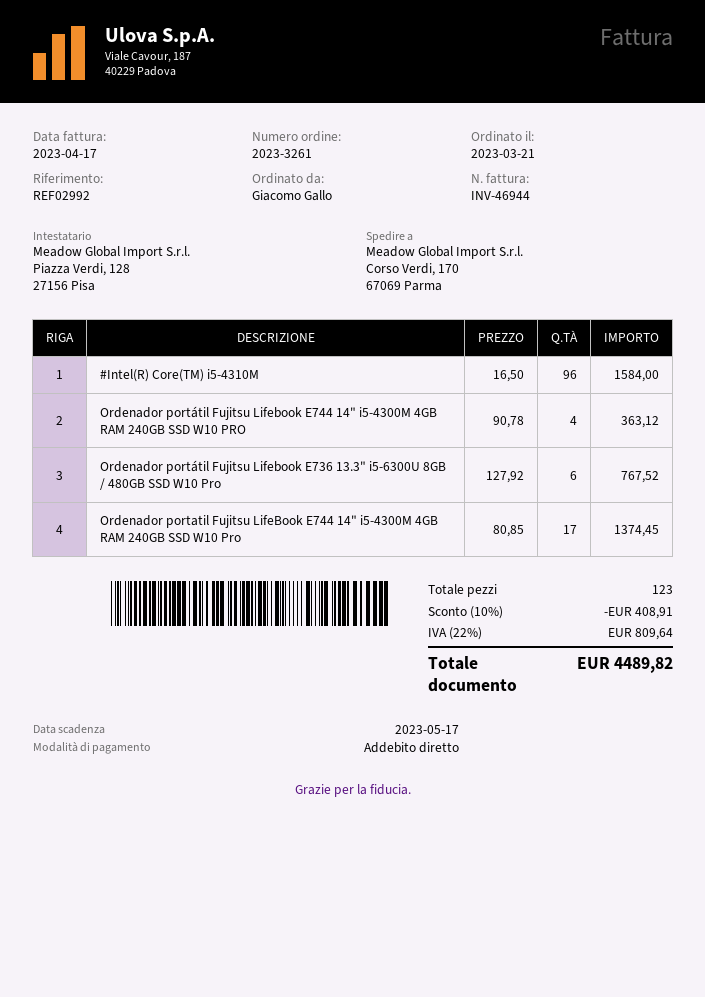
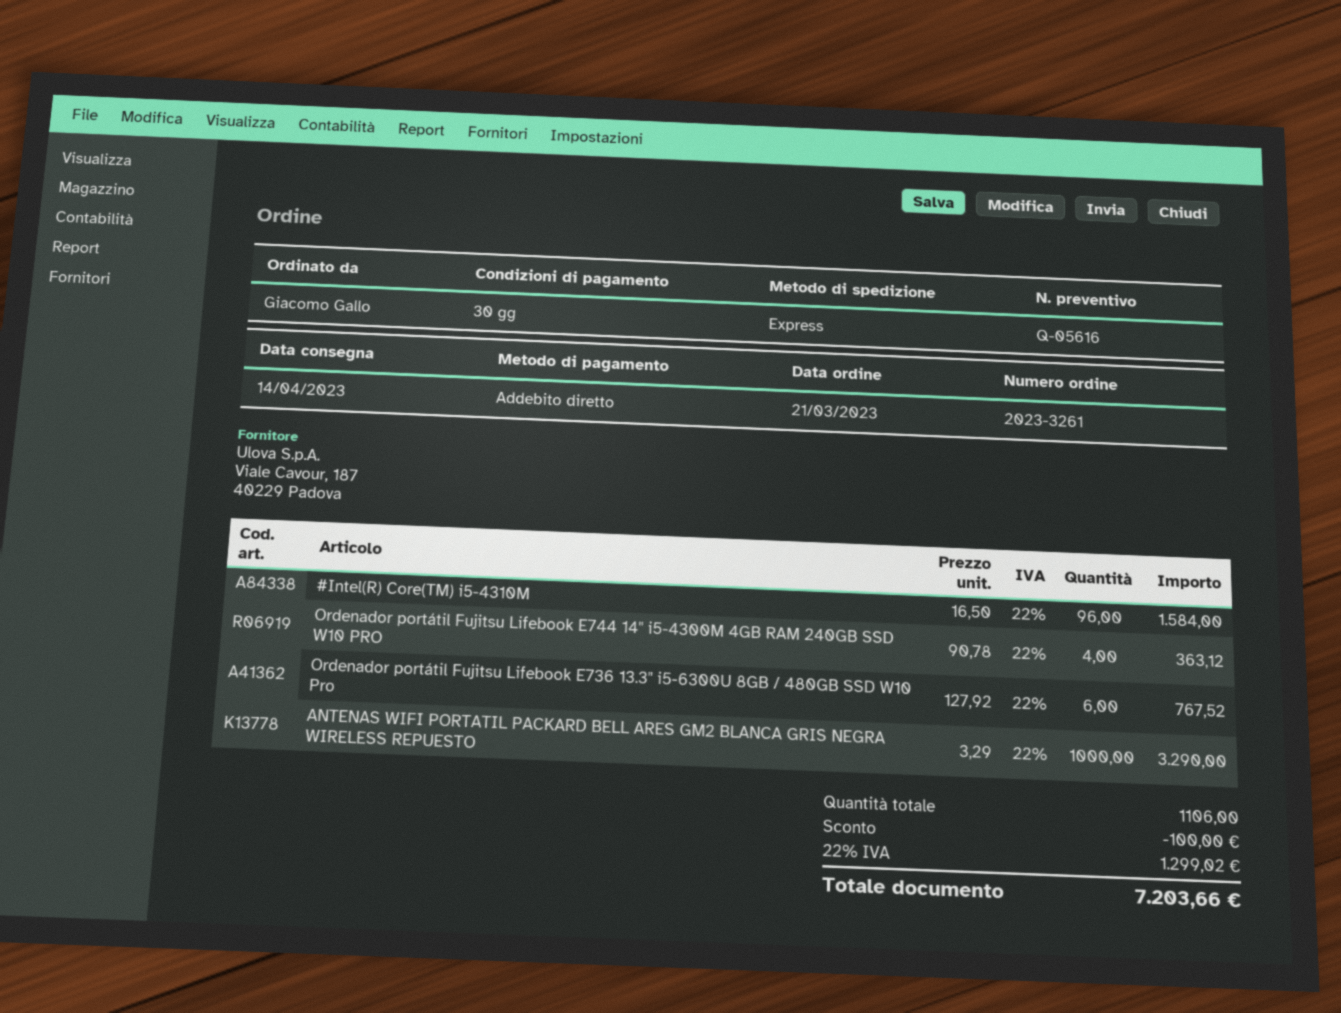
Ordenador portatil Fujitsu LifeBook E744 14" i5-4300M 4GB RAM 240GB SSD W10 Pro: 17 x 80.85 = 1374.45 -> none
ANTENAS WIFI PORTATIL PACKARD BELL ARES GM2 BLANCA GRIS NEGRA WIRELESS REPUESTO: none -> 1000 x 3.29 = 3290.00
total quantity: 123 -> 1106
discount: 408.91 -> 100.00
tax: 22% = 809.64 -> 22% = 1299.02
total: 4489.82 -> 7203.66

